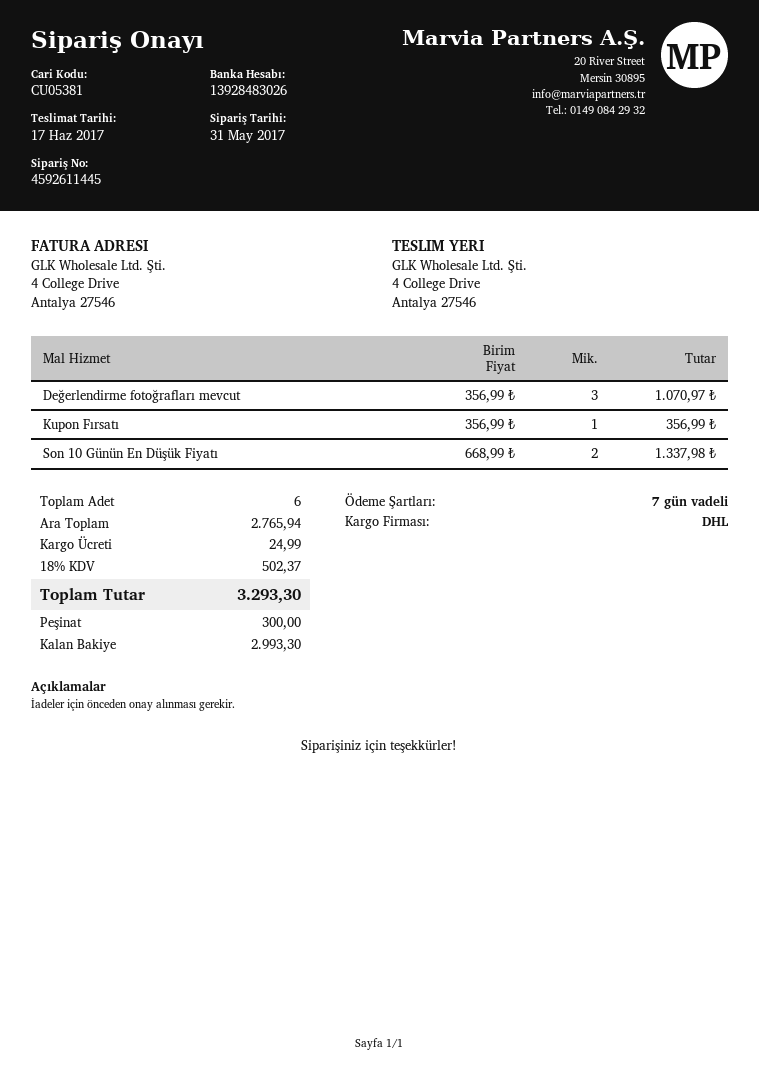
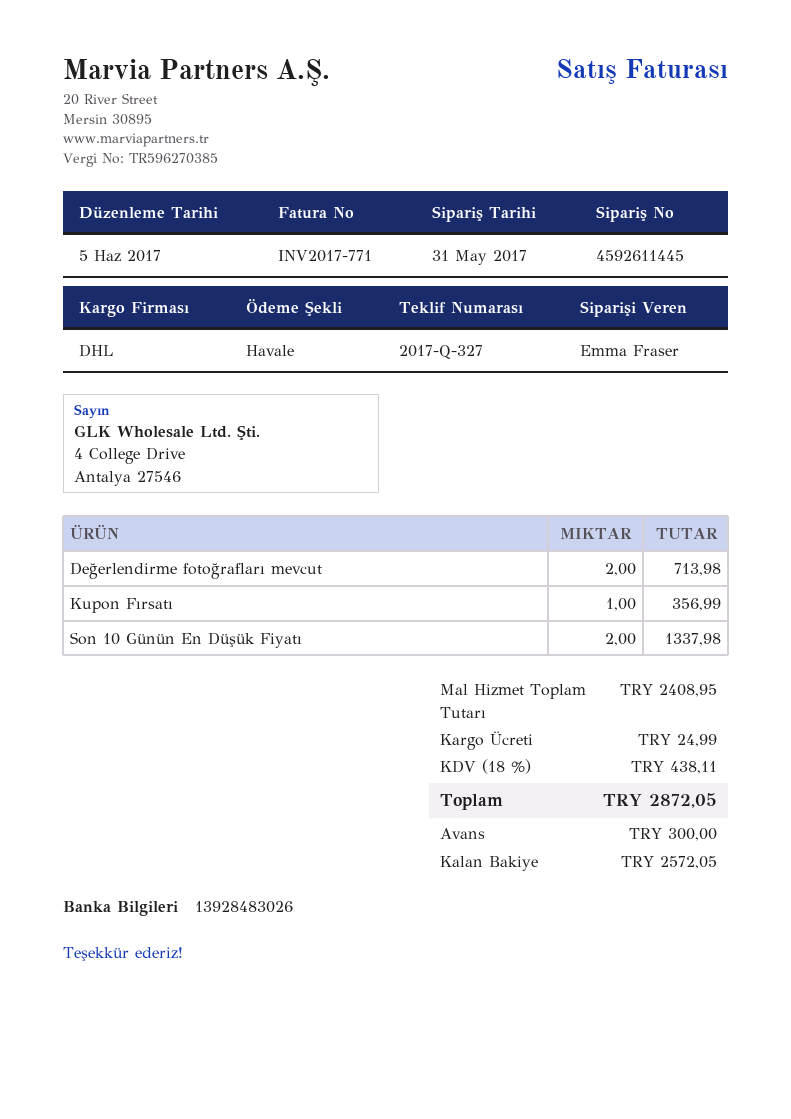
Değerlendirme fotoğrafları mevcut: 3 for 1070.97 -> 2 for 713.98
subtotal: 2765.94 -> 2408.95
tax: 18% = 502.37 -> 18% = 438.11
total: 3293.30 -> 2872.05
balance: 2993.30 -> 2572.05

